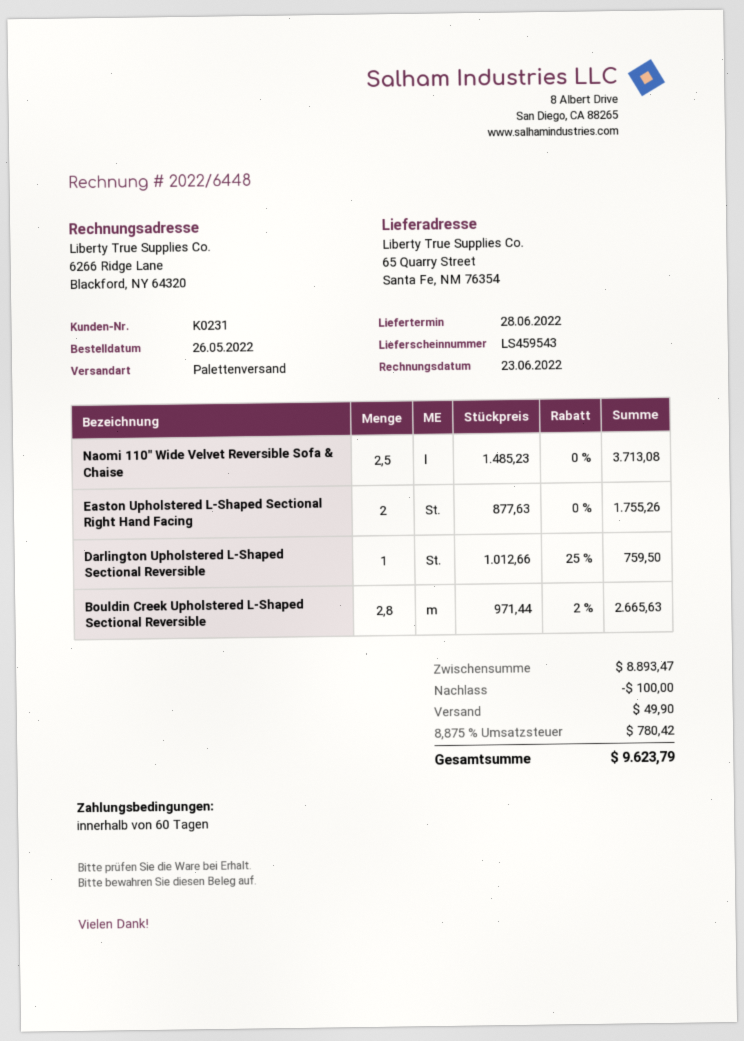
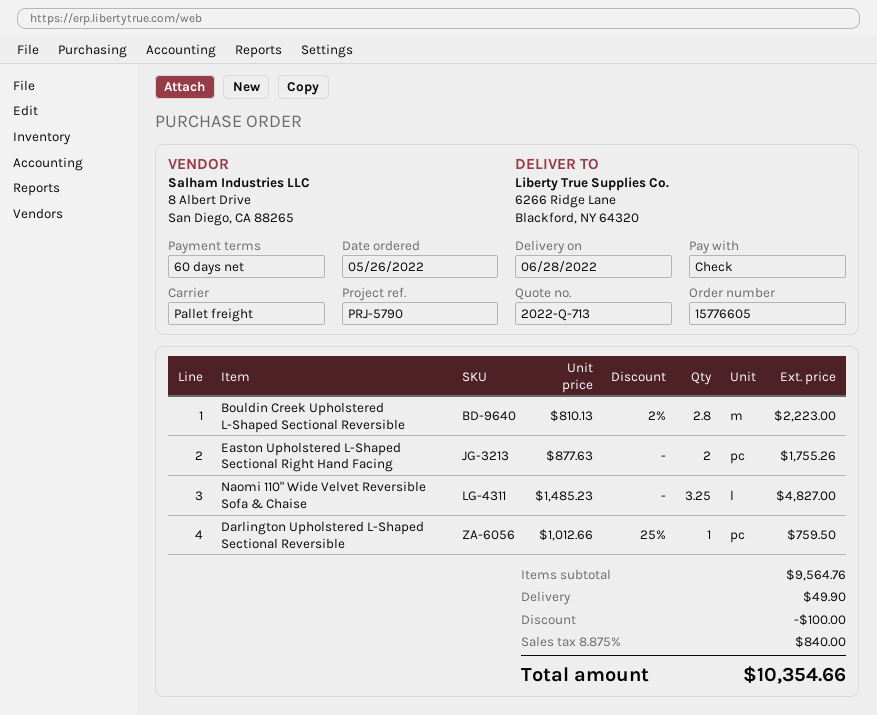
ship to: 65 Quarry Street, Santa Fe, NM 76354 -> 6266 Ridge Lane, Blackford, NY 64320
Naomi 110" Wide Velvet Reversible Sofa & Chaise: 2.5 x 1485.23 = 3713.08 -> 3.25 x 1485.23 = 4827.00
Bouldin Creek Upholstered L-Shaped Sectional Reversible: 2.8 x 971.44 - 2% = 2665.63 -> 2.8 x 810.13 - 2% = 2223.00
subtotal: 8893.47 -> 9564.76
tax: 8.875% = 780.42 -> 8.875% = 840.00
total: 9623.79 -> 10354.66

